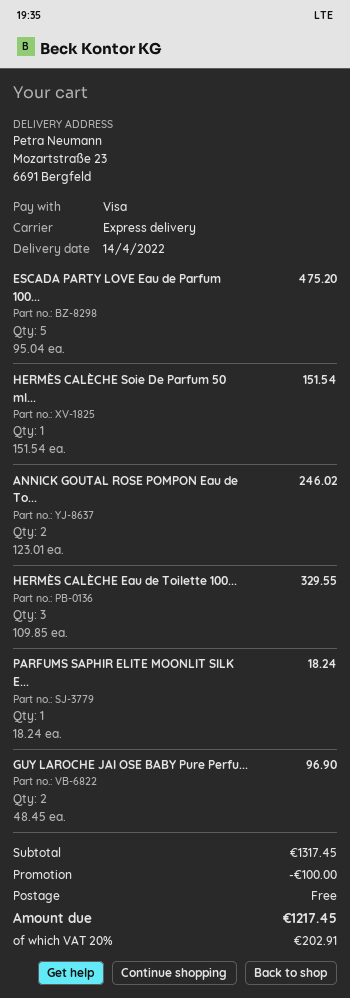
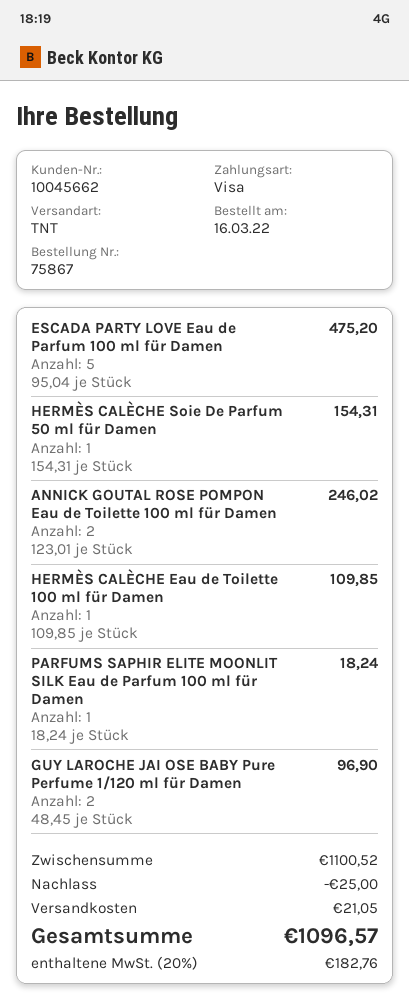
shipping method: express -> TNT
HERMÈS CALÈCHE Soie De Parfum 50 ml...: 1 x 151.54 = 151.54 -> 1 x 154.31 = 154.31
HERMÈS CALÈCHE Eau de Toilette 100...: 3 x 109.85 = 329.55 -> 1 x 109.85 = 109.85
subtotal: 1317.45 -> 1100.52
discount: 100.00 -> 25.00
shipping: 0.00 -> 21.05
tax: 20% = 202.91 -> 20% = 182.76
total: 1217.45 -> 1096.57

